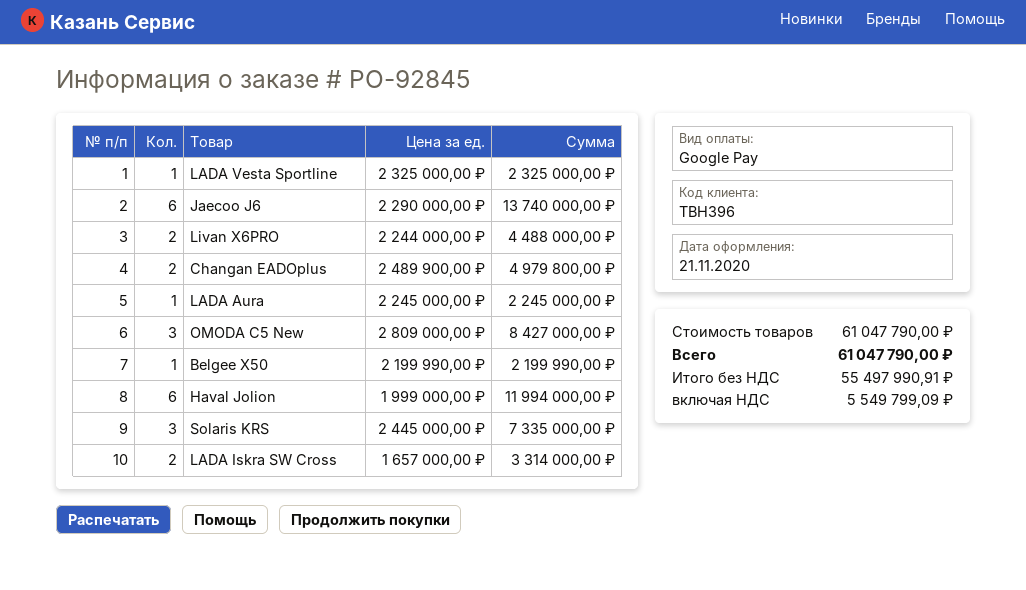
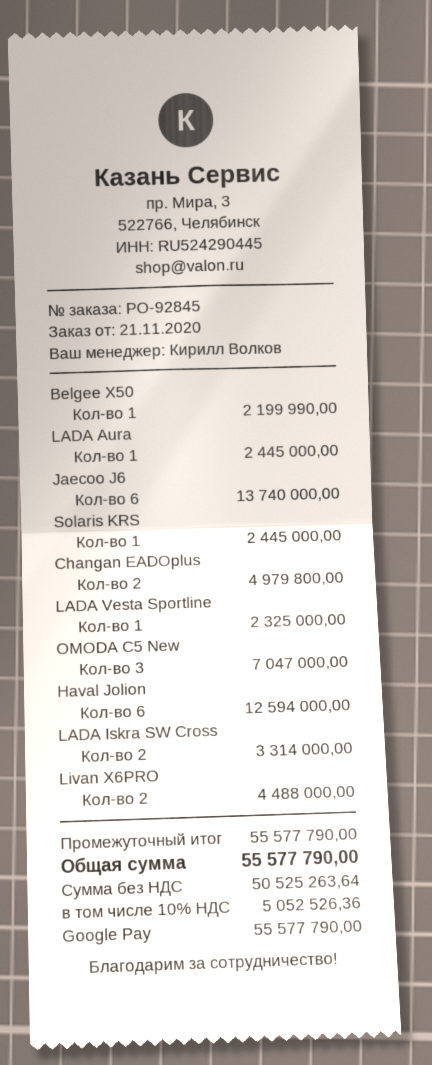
LADA Aura: 1 for 2245000.00 -> 1 for 2445000.00
OMODA C5 New: 3 for 8427000.00 -> 3 for 7047000.00
Haval Jolion: 6 for 11994000.00 -> 6 for 12594000.00
Solaris KRS: 3 for 7335000.00 -> 1 for 2445000.00
subtotal: 61047790.00 -> 55577790.00
net: 55497990.91 -> 50525263.64
tax: 5549799.09 -> 5052526.36
total: 61047790.00 -> 55577790.00

